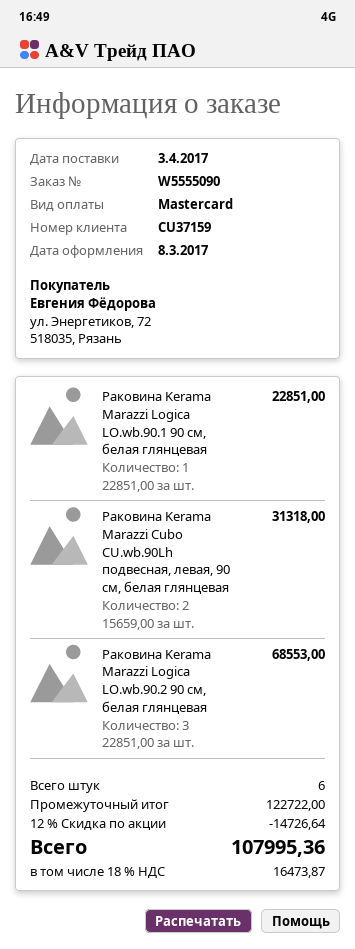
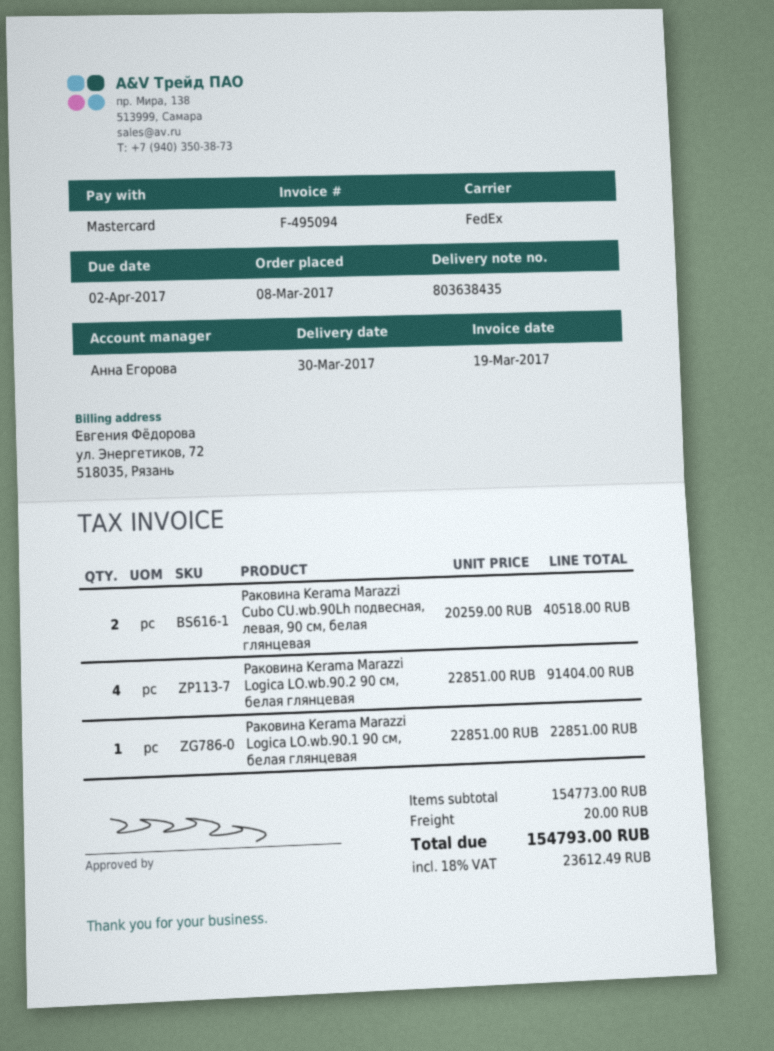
delivery date: 2017-04-03 -> 2017-03-30
Раковина Kerama Marazzi Cubo CU.wb.90Lh подвесная, левая, 90 см, белая глянцевая: 2 x 15659.00 = 31318.00 -> 2 x 20259.00 = 40518.00
Раковина Kerama Marazzi Logica LO.wb.90.2 90 см, белая глянцевая: 3 x 22851.00 = 68553.00 -> 4 x 22851.00 = 91404.00
subtotal: 122722.00 -> 154773.00
discount: 12% = 14726.64 -> none
shipping: none -> 20.00
tax: 18% = 16473.87 -> 18% = 23612.49
total: 107995.36 -> 154793.00

